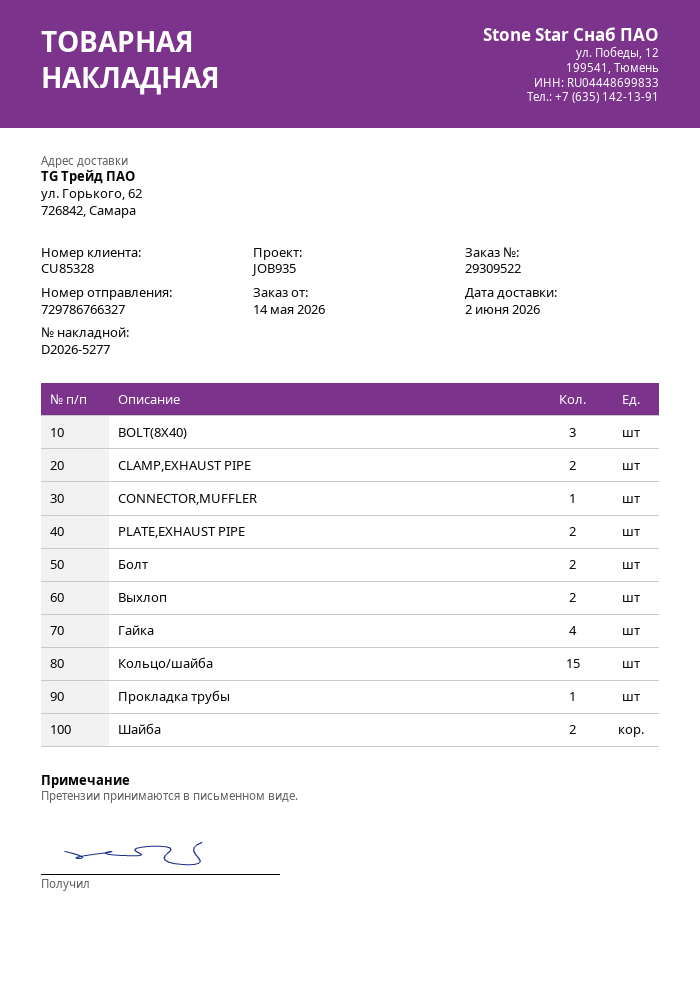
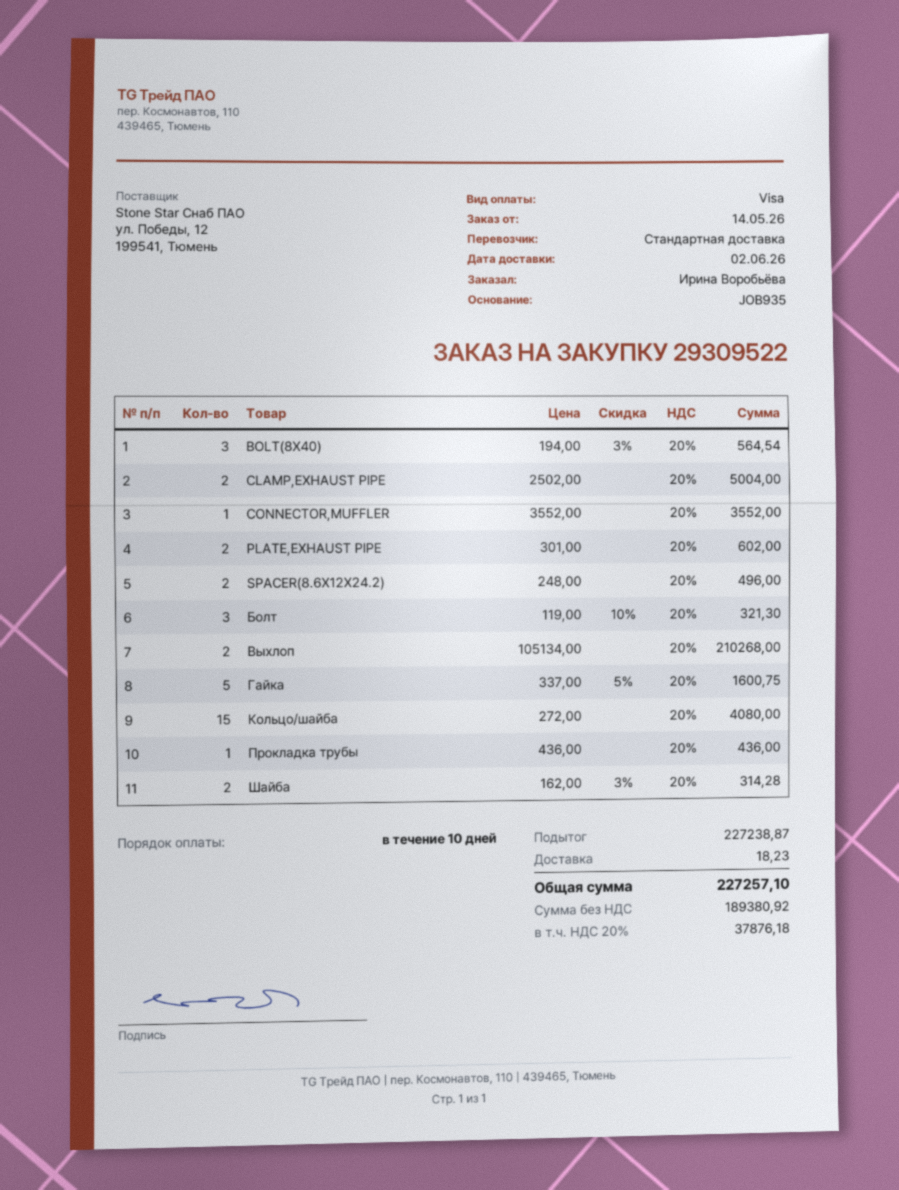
Болт: 2 -> 3
Гайка: 4 -> 5
SPACER(8.6X12X24.2): none -> 2

